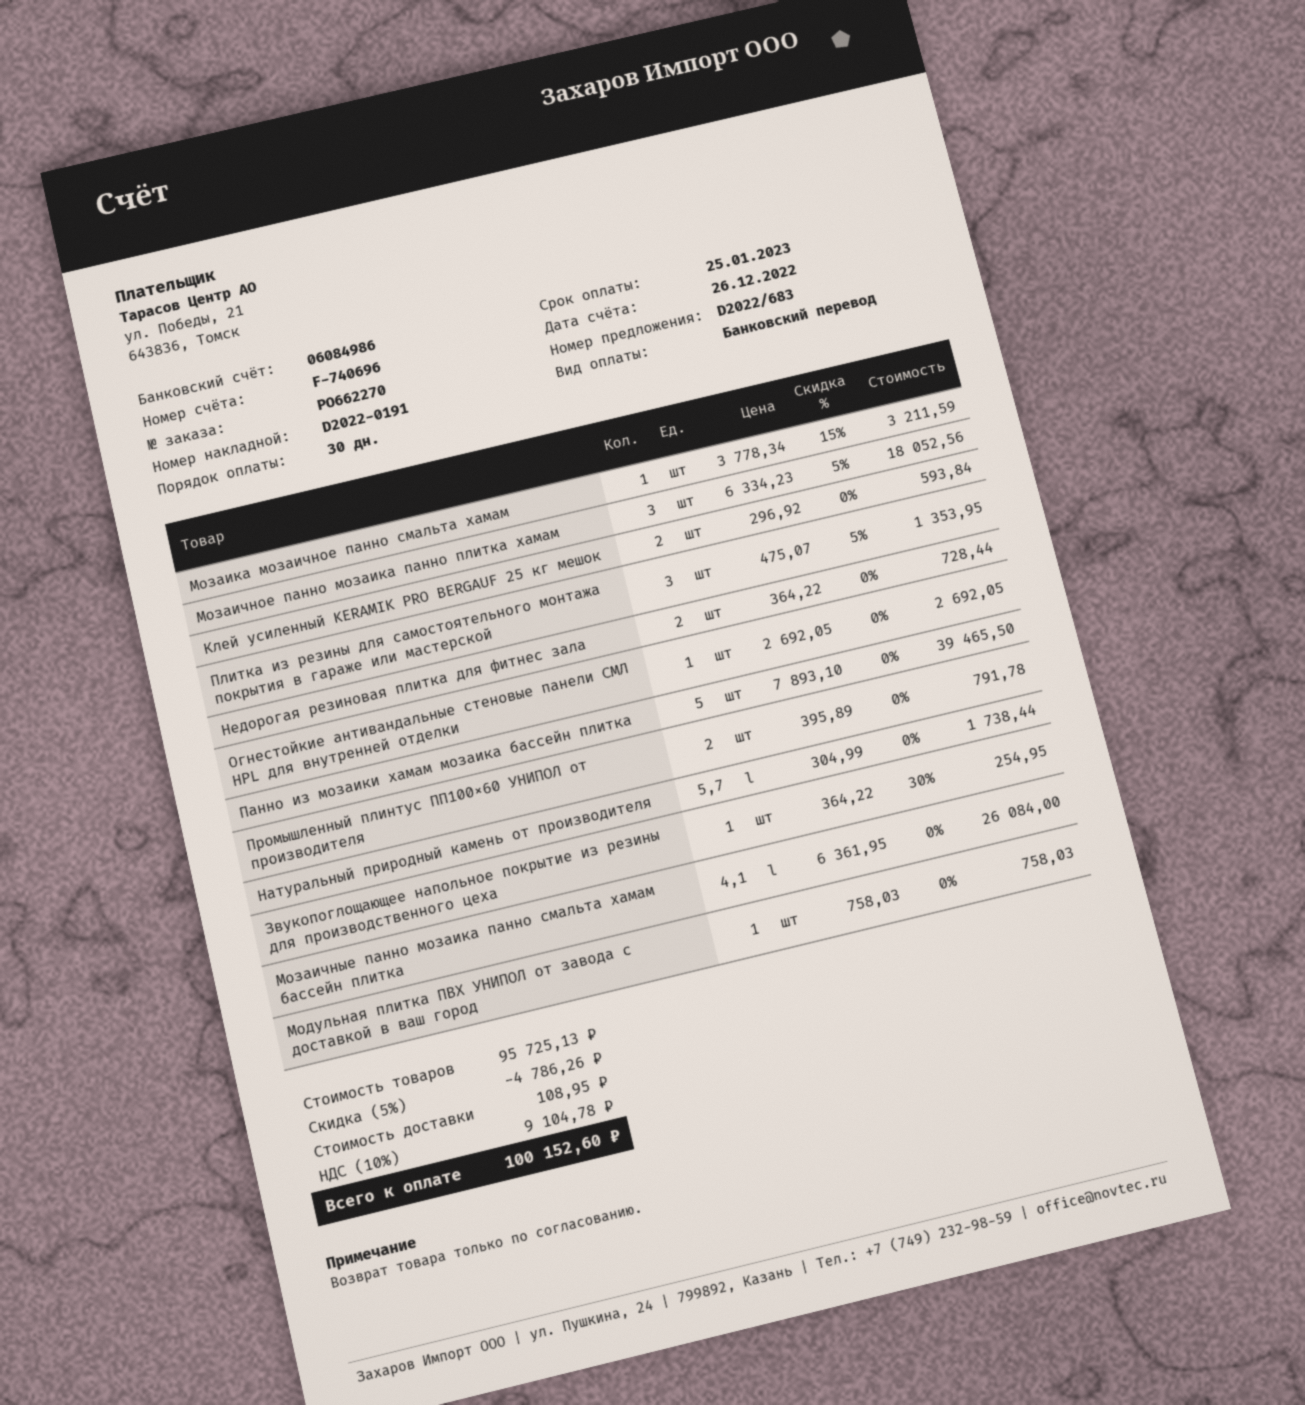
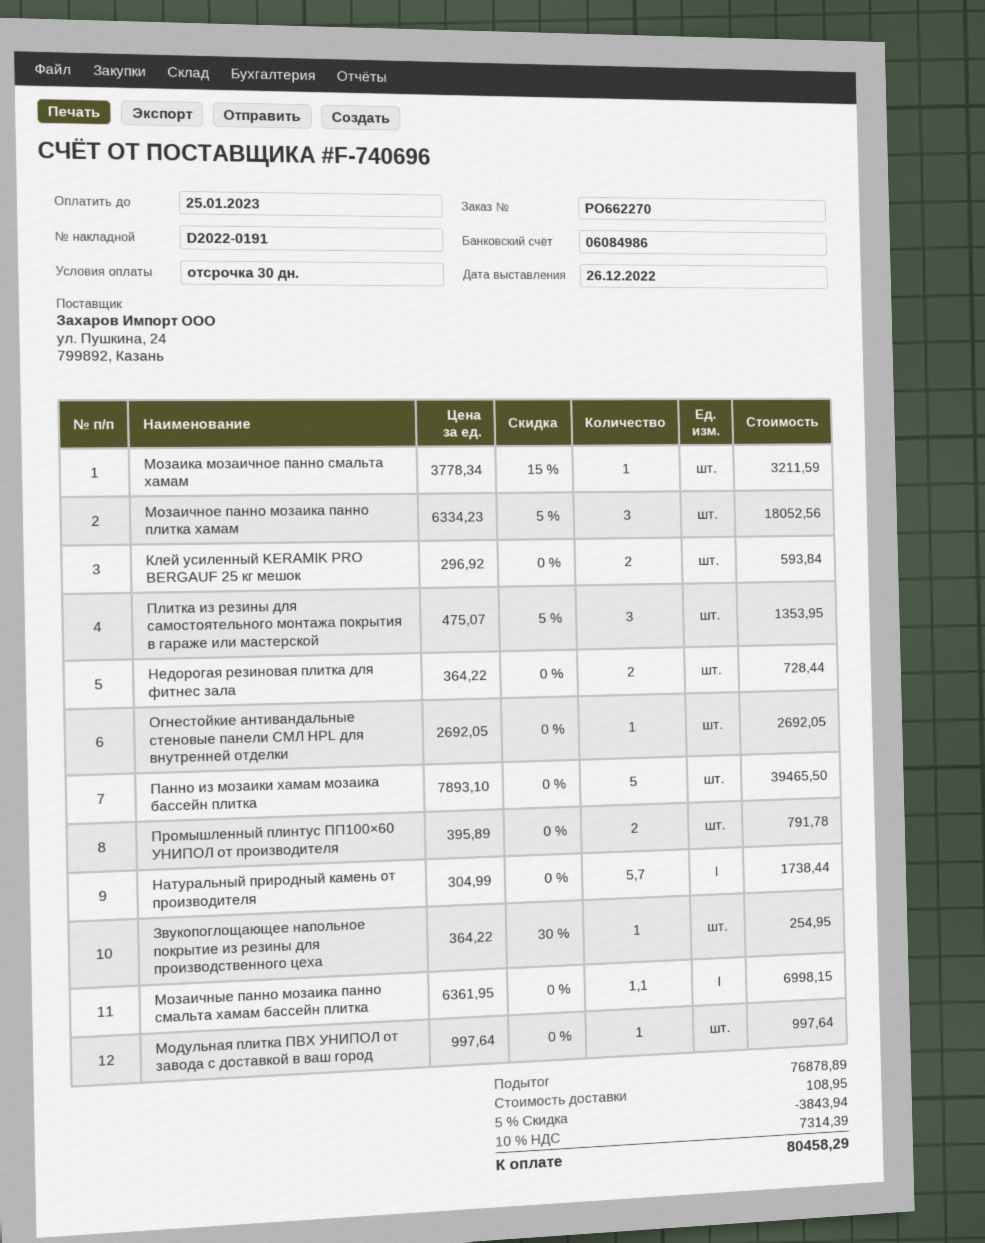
Мозаичные панно мозаика панно смальта хамам бассейн плитка: 4.1 x 6361.95 = 26084.00 -> 1.1 x 6361.95 = 6998.15
Модульная плитка ПВХ УНИПОЛ от завода с доставкой в ваш город: 1 x 758.03 = 758.03 -> 1 x 997.64 = 997.64
subtotal: 95725.13 -> 76878.89
discount: 5% = 4786.26 -> 5% = 3843.94
tax: 10% = 9104.78 -> 10% = 7314.39
total: 100152.60 -> 80458.29

